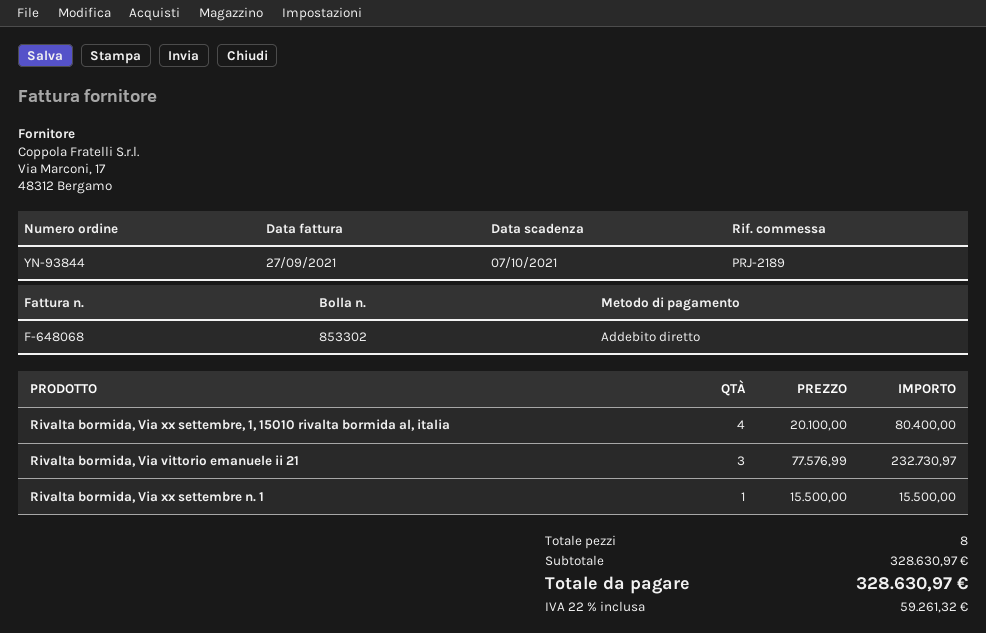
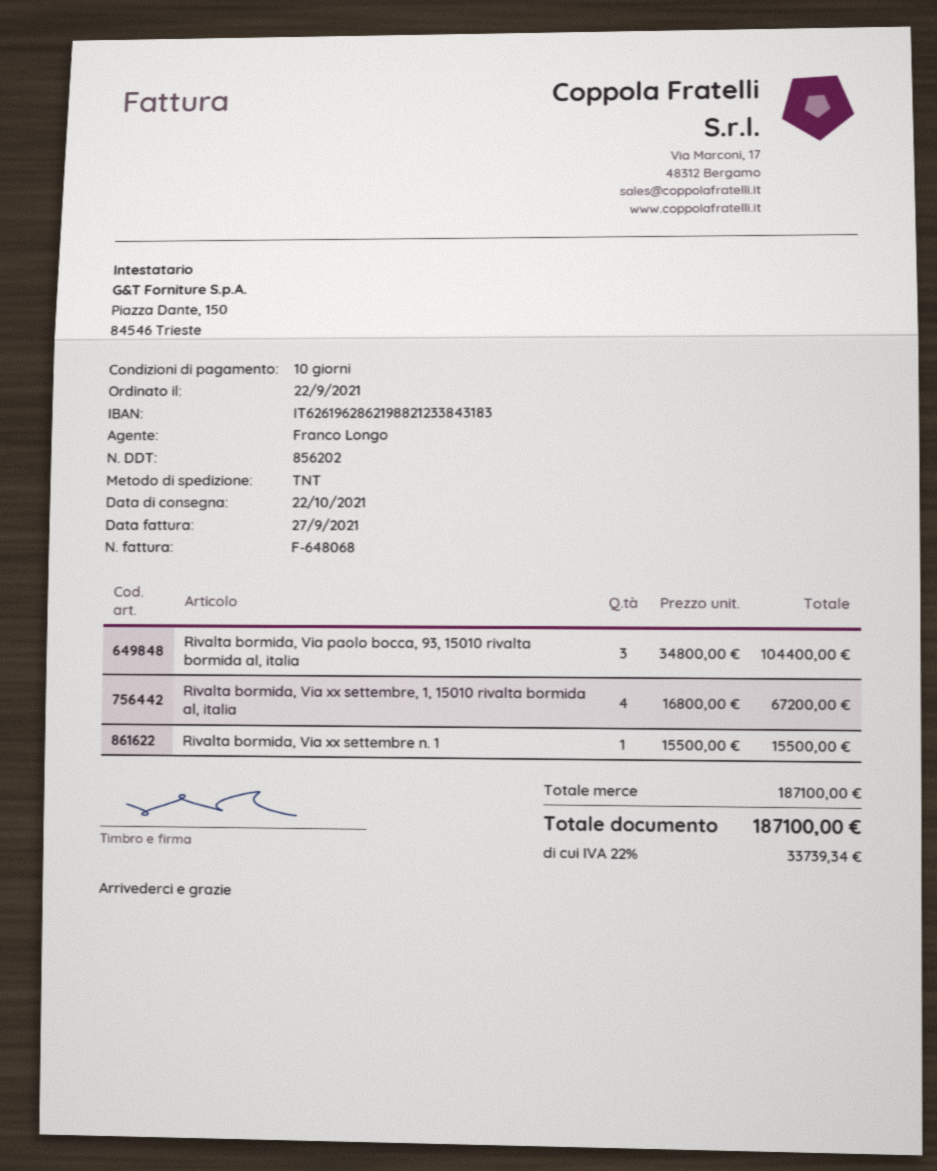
delivery note number: 853302 -> 856202
Rivalta bormida, Via xx settembre, 1, 15010 rivalta bormida al, italia: 4 x 20100.00 = 80400.00 -> 4 x 16800.00 = 67200.00
Rivalta bormida, Via vittorio emanuele ii 21: 3 x 77576.99 = 232730.97 -> none
Rivalta bormida, Via paolo bocca, 93, 15010 rivalta bormida al, italia: none -> 3 x 34800.00 = 104400.00
subtotal: 328630.97 -> 187100.00
tax: 22% = 59261.32 -> 22% = 33739.34
total: 328630.97 -> 187100.00

